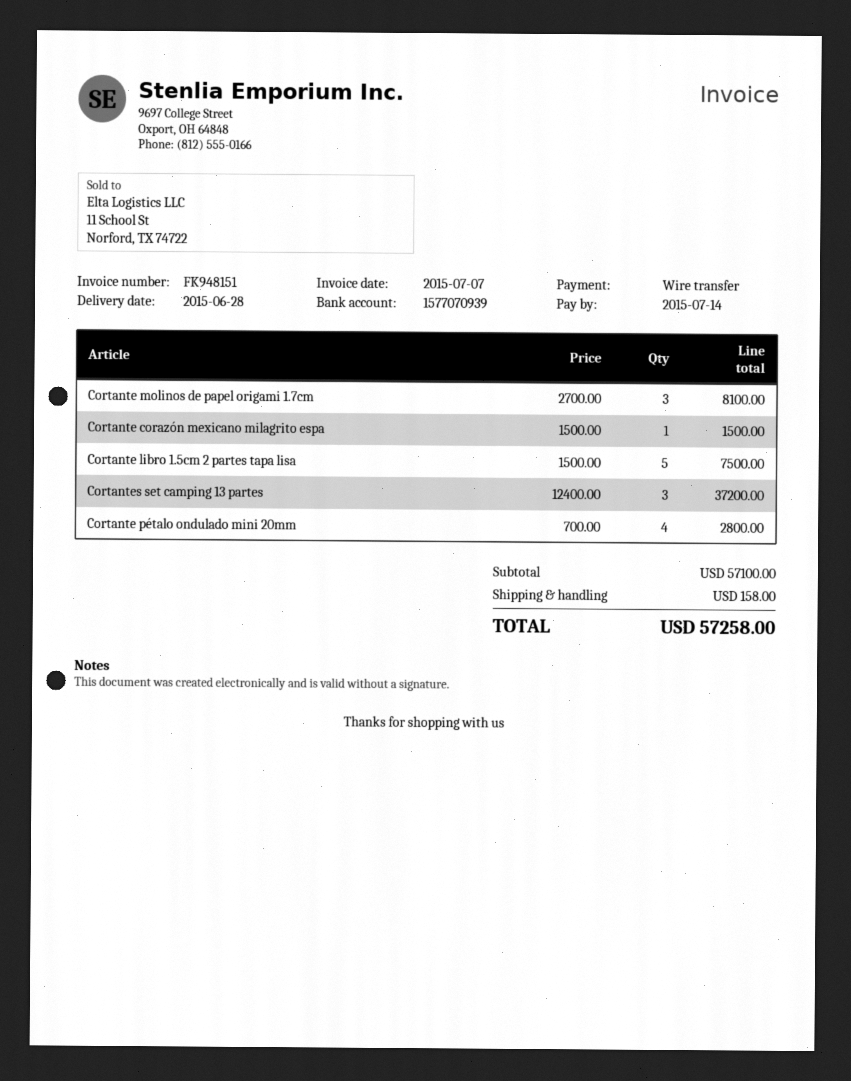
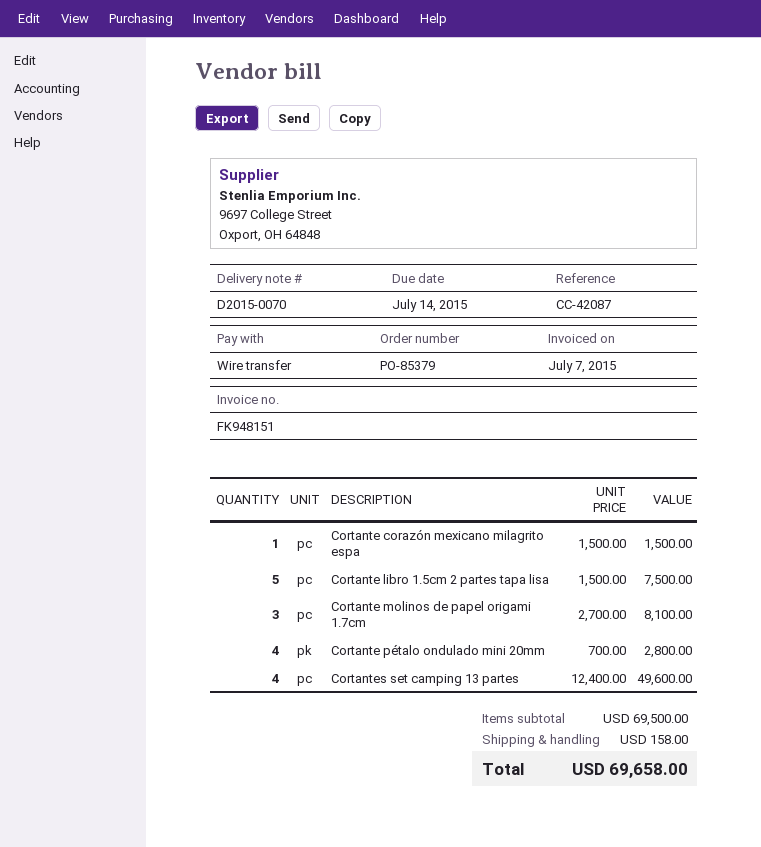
Cortantes set camping 13 partes: 3 x 12400.00 = 37200.00 -> 4 x 12400.00 = 49600.00
subtotal: 57100.00 -> 69500.00
total: 57258.00 -> 69658.00

